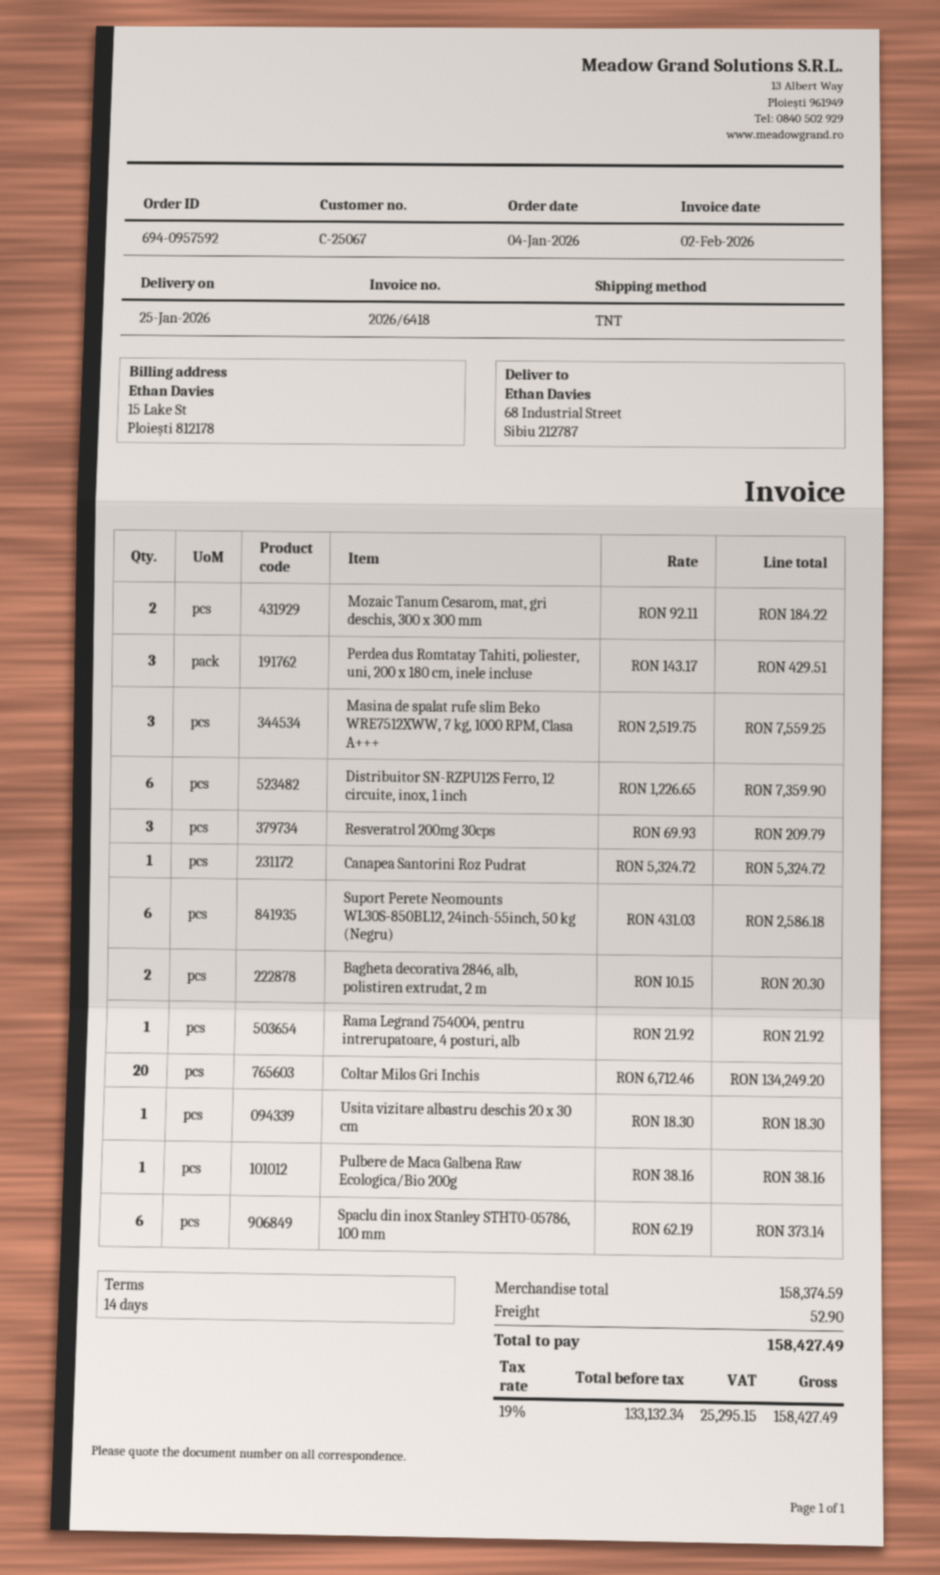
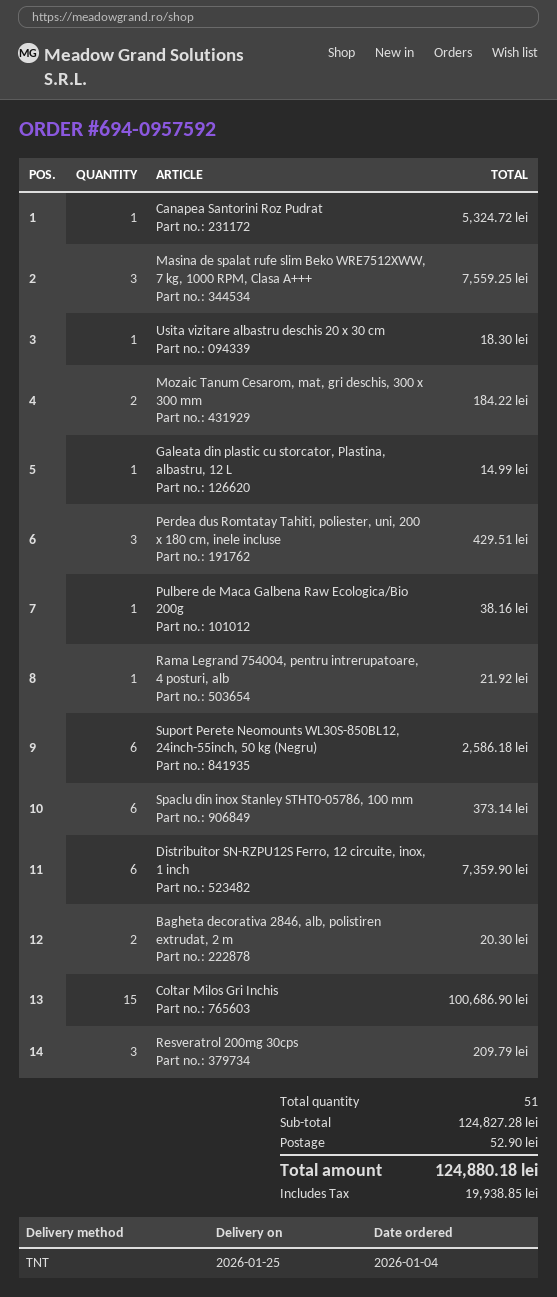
Coltar Milos Gri Inchis: 20 for 134249.20 -> 15 for 100686.90
Galeata din plastic cu storcator, Plastina, albastru, 12 L: none -> 1 for 14.99
subtotal: 158374.59 -> 124827.28
tax: 25295.15 -> 19938.85
total: 158427.49 -> 124880.18

